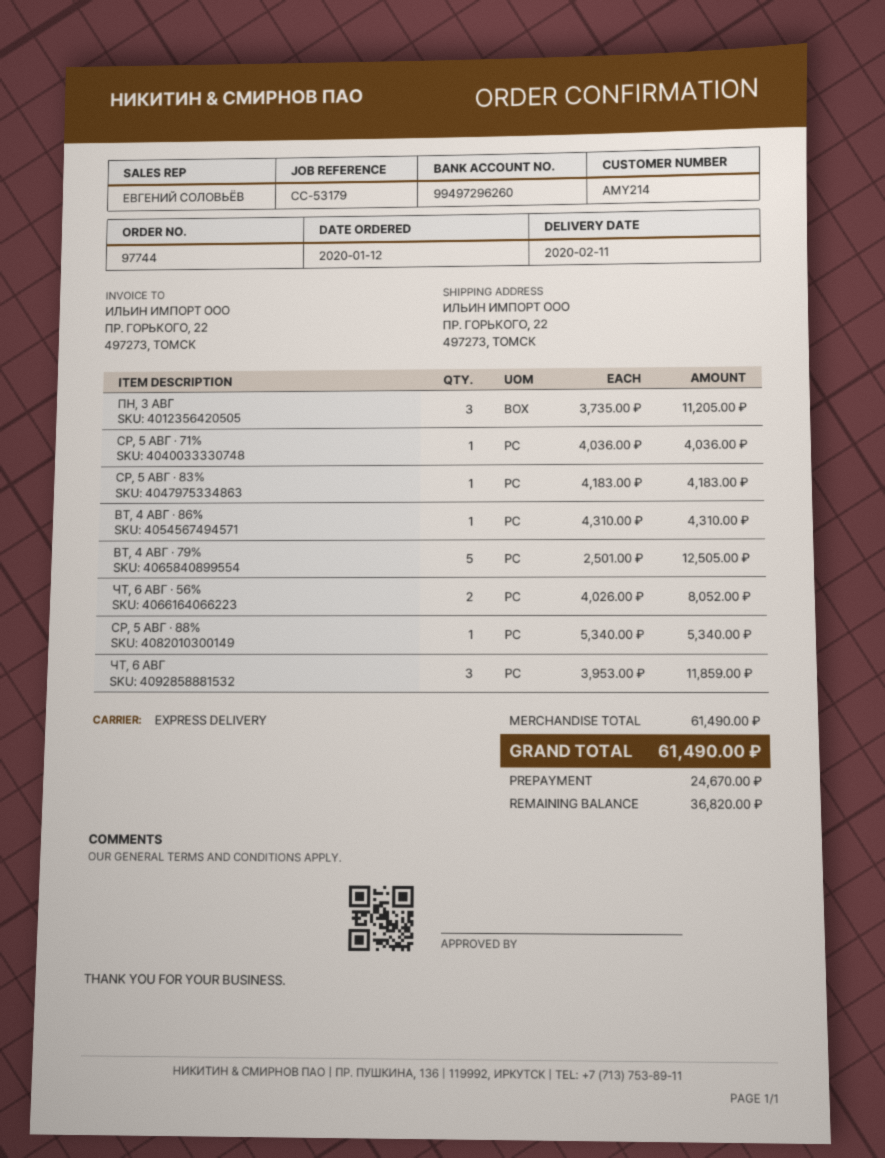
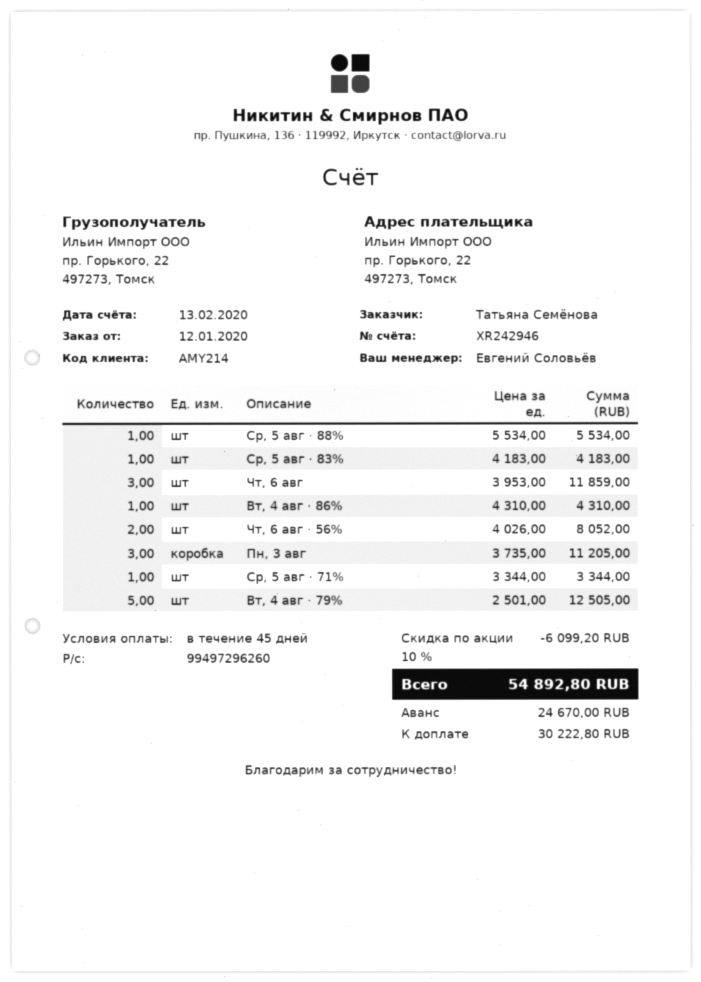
СР, 5 АВГ · 71%: 1 x 4036.00 = 4036.00 -> 1 x 3344.00 = 3344.00
СР, 5 АВГ · 88%: 1 x 5340.00 = 5340.00 -> 1 x 5534.00 = 5534.00
discount: none -> 10% = 6099.20
total: 61490.00 -> 54892.80
balance: 36820.00 -> 30222.80

